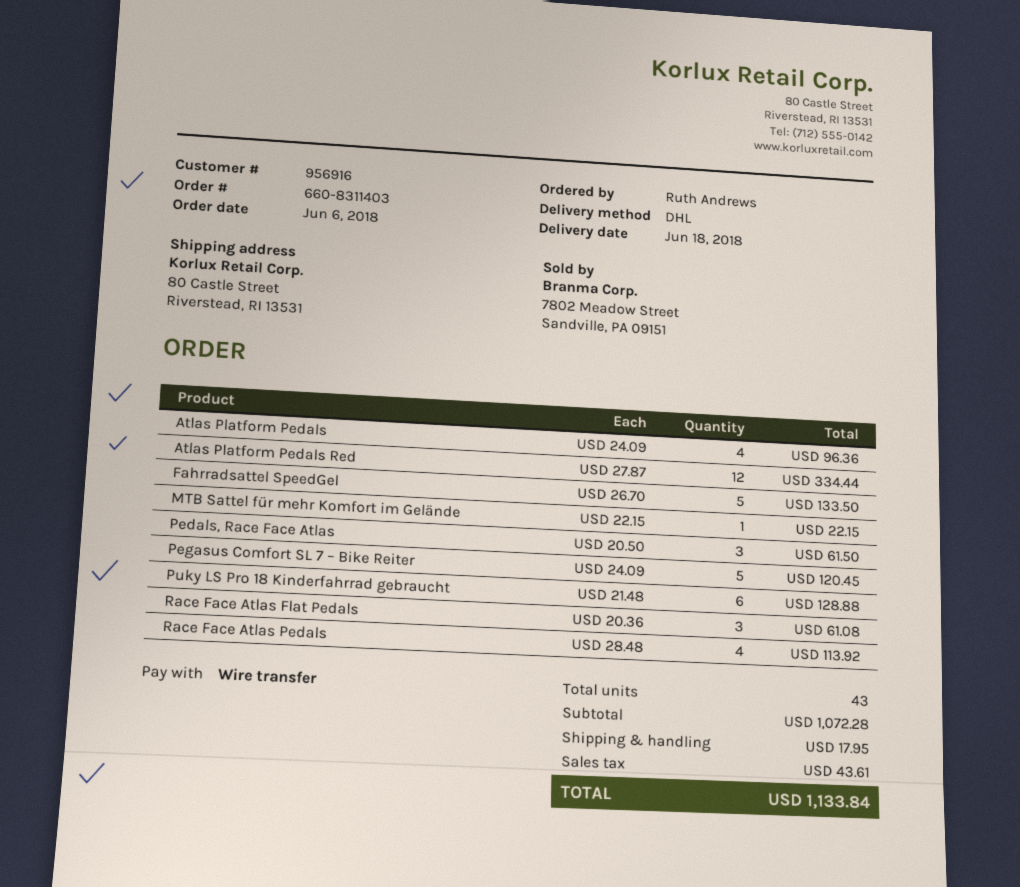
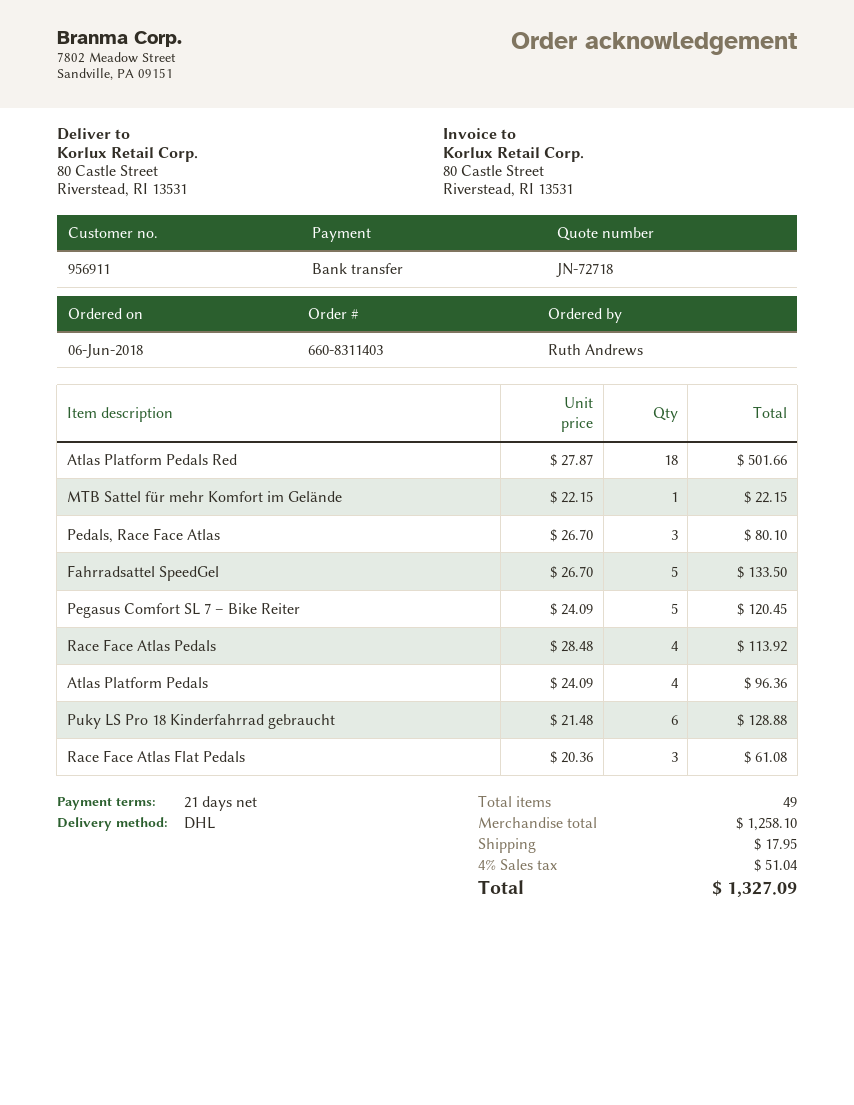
customer number: 956916 -> 956911
Atlas Platform Pedals Red: 12 x 27.87 = 334.44 -> 18 x 27.87 = 501.66
Pedals, Race Face Atlas: 3 x 20.50 = 61.50 -> 3 x 26.70 = 80.10
total quantity: 43 -> 49
subtotal: 1072.28 -> 1258.10
tax: 43.61 -> 51.04
total: 1133.84 -> 1327.09

